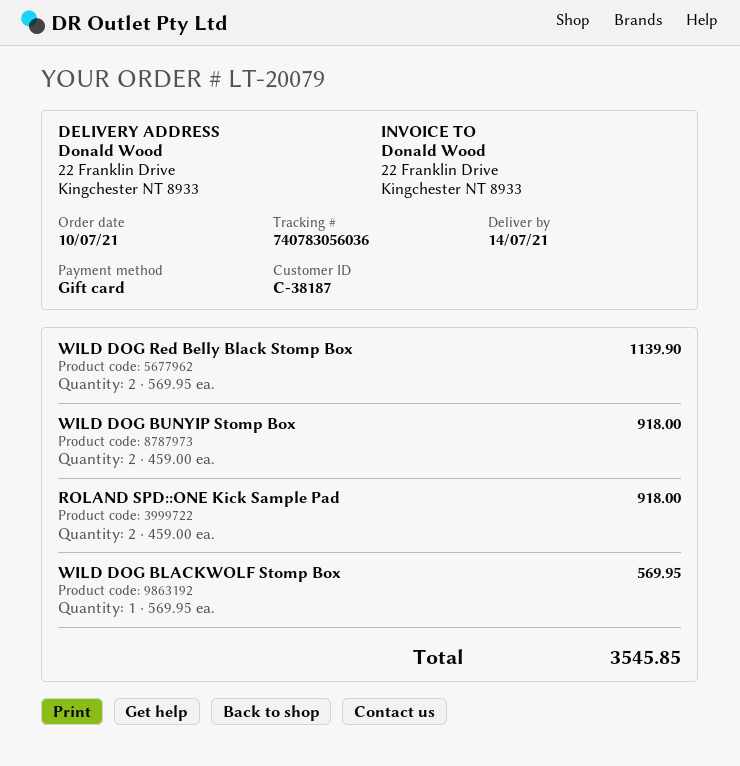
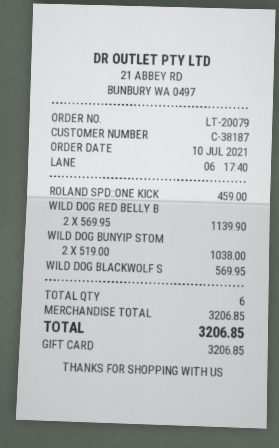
WILD DOG BUNYIP Stomp Box: 2 x 459.00 = 918.00 -> 2 x 519.00 = 1038.00
ROLAND SPD::ONE Kick Sample Pad: 2 x 459.00 = 918.00 -> 1 x 459.00 = 459.00
total: 3545.85 -> 3206.85

